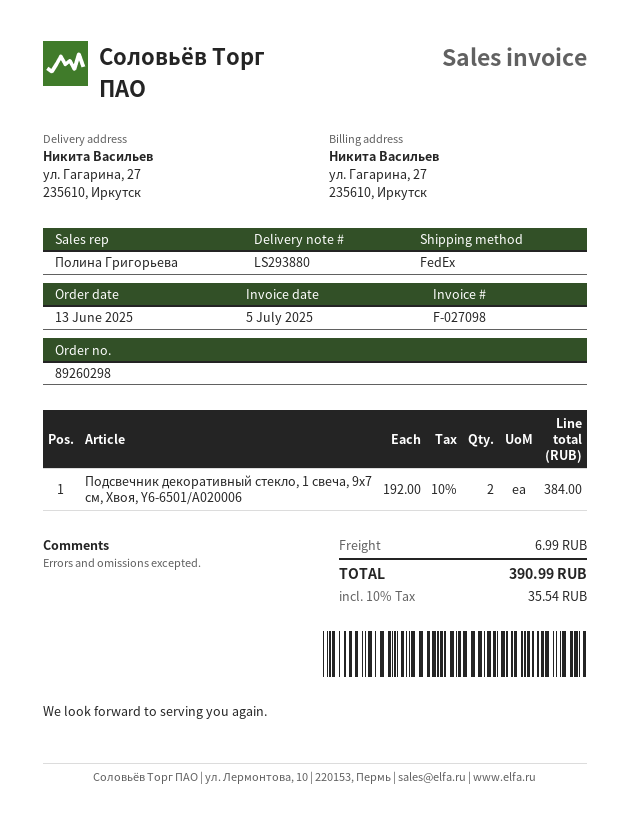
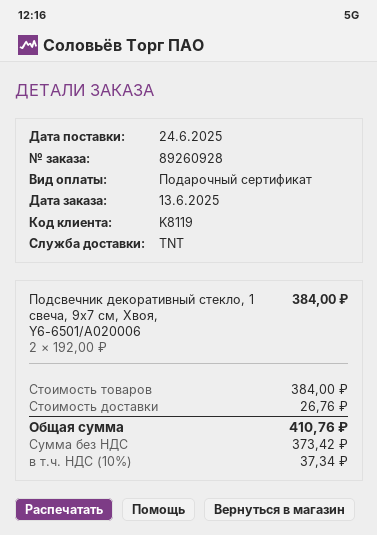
order number: 89260298 -> 89260928
shipping method: FedEx -> TNT
shipping: 6.99 -> 26.76
tax: 10% = 35.54 -> 10% = 37.34
total: 390.99 -> 410.76

